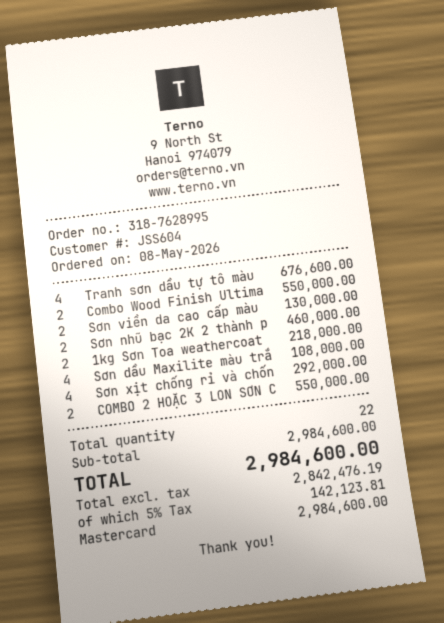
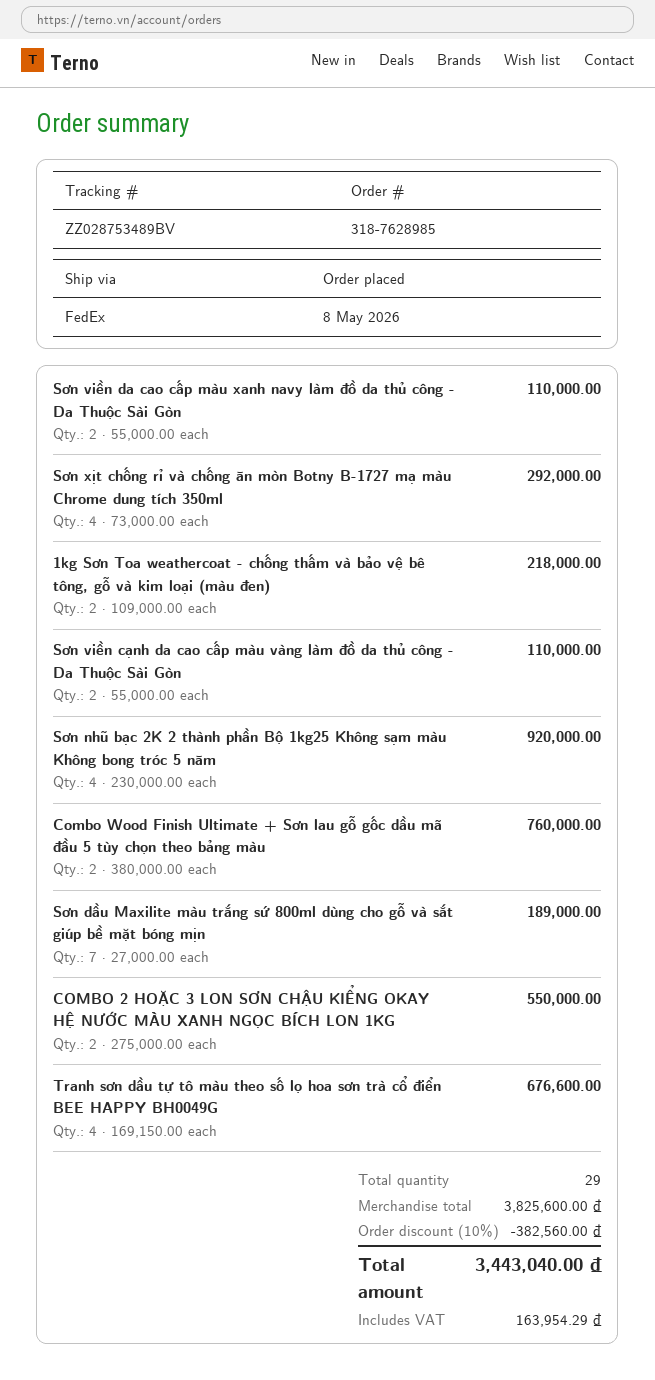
order number: 318-7628995 -> 318-7628985
Combo Wood Finish Ultima: 2 for 550000.00 -> 2 for 760000.00
Sơn viền da cao cấp màu: 2 for 130000.00 -> 2 for 110000.00
Sơn nhũ bạc 2K 2 thành p: 2 for 460000.00 -> 4 for 920000.00
Sơn dầu Maxilite màu trắ: 4 for 108000.00 -> 7 for 189000.00
Sơn viền cạnh da cao cấp màu vàng làm đồ da thủ công - Da Thuộc Sài Gòn: none -> 2 for 110000.00
total quantity: 22 -> 29
subtotal: 2984600.00 -> 3825600.00
discount: none -> 10% = 382560.00
tax: 142123.81 -> 163954.29
total: 2984600.00 -> 3443040.00

